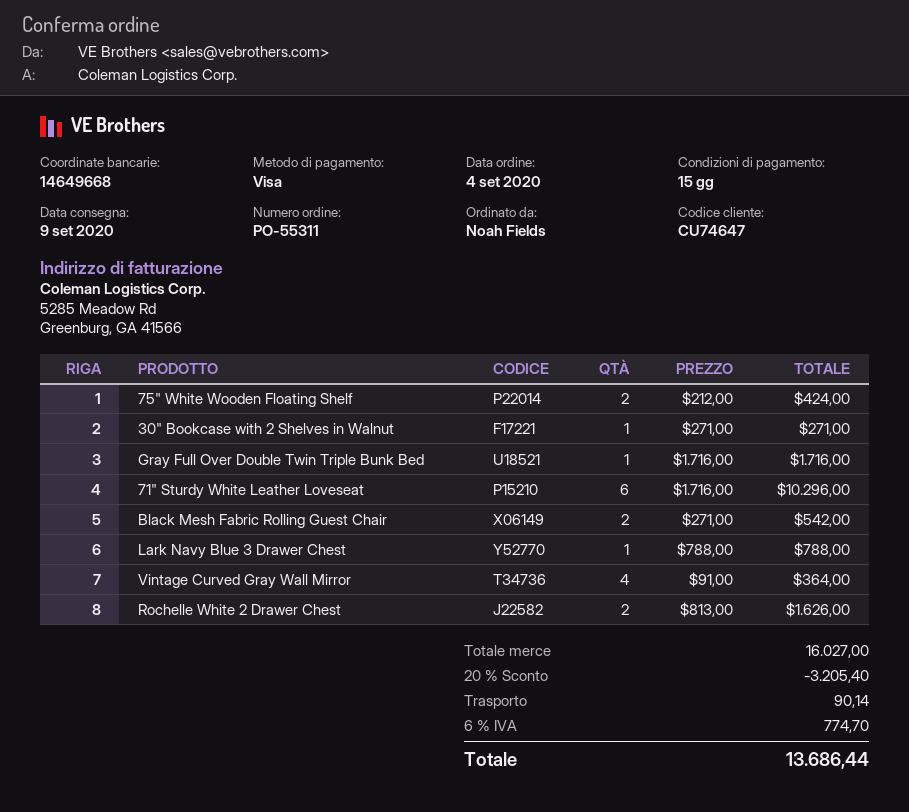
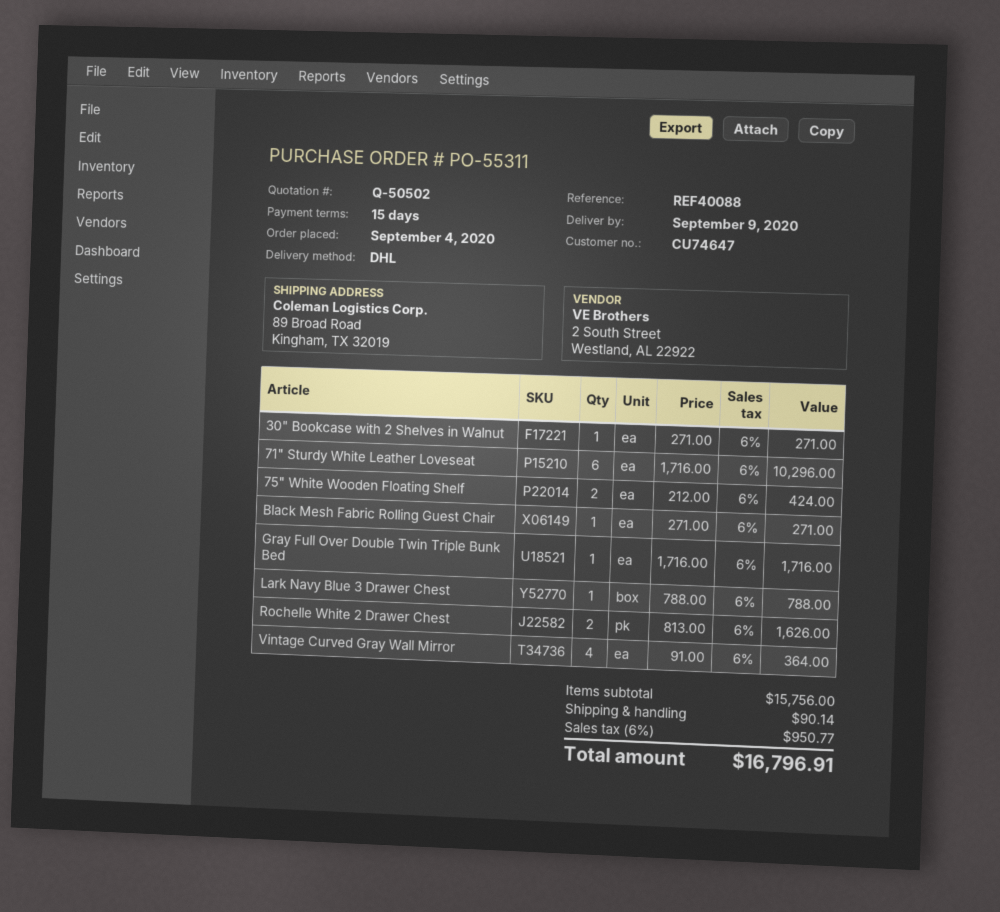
Black Mesh Fabric Rolling Guest Chair: 2 x 271.00 = 542.00 -> 1 x 271.00 = 271.00
subtotal: 16027.00 -> 15756.00
discount: 20% = 3205.40 -> none
tax: 6% = 774.70 -> 6% = 950.77
total: 13686.44 -> 16796.91

